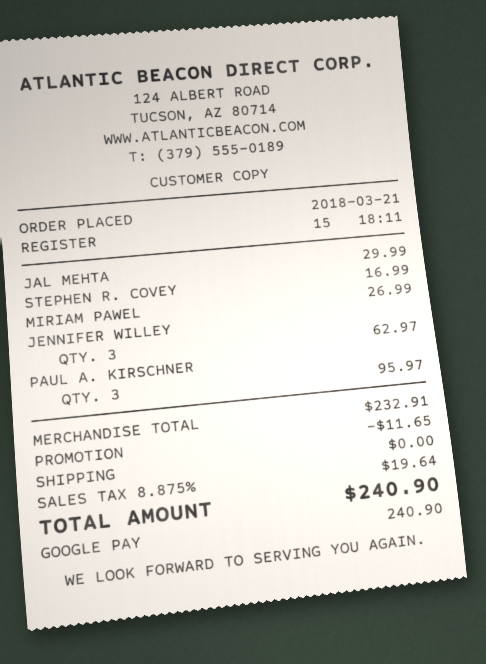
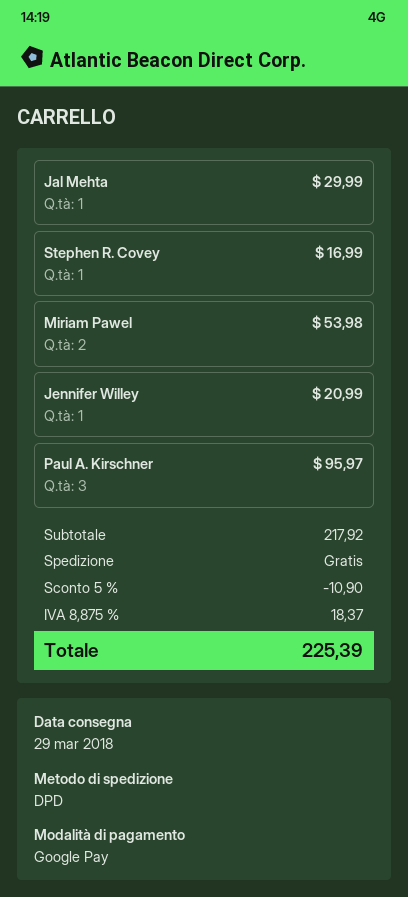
MIRIAM PAWEL: 1 for 26.99 -> 2 for 53.98
JENNIFER WILLEY: 3 for 62.97 -> 1 for 20.99
subtotal: 232.91 -> 217.92
discount: 11.65 -> 10.90
tax: 8.875% = 19.64 -> 8.875% = 18.37
total: 240.90 -> 225.39

